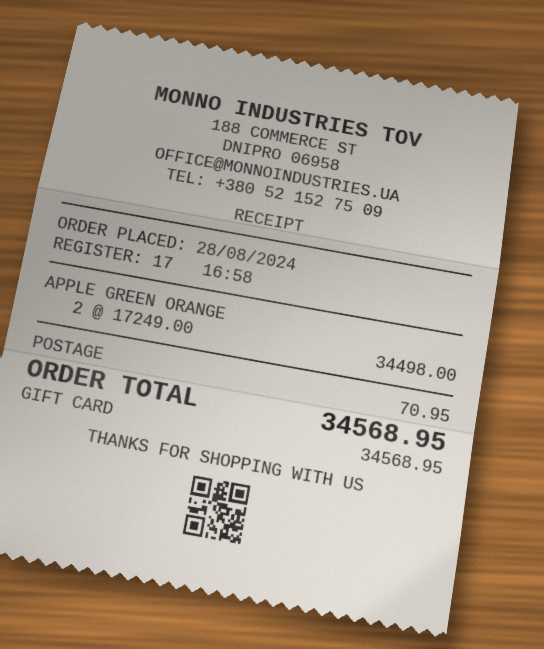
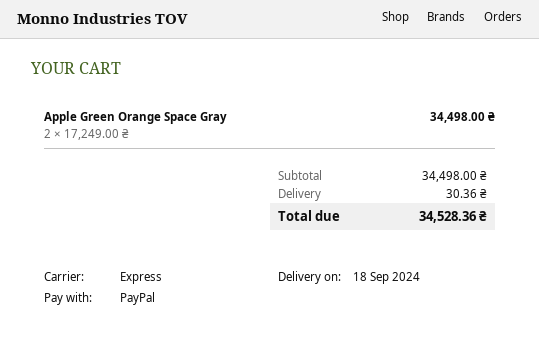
payment method: gift card -> PayPal
shipping: 70.95 -> 30.36
total: 34568.95 -> 34528.36

